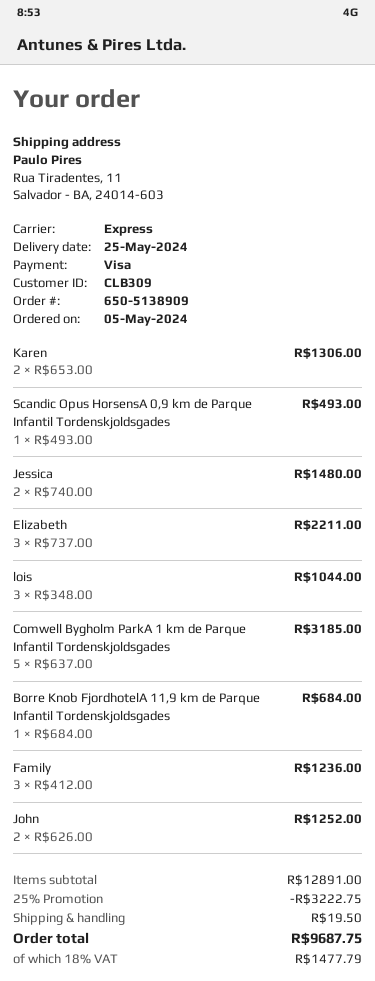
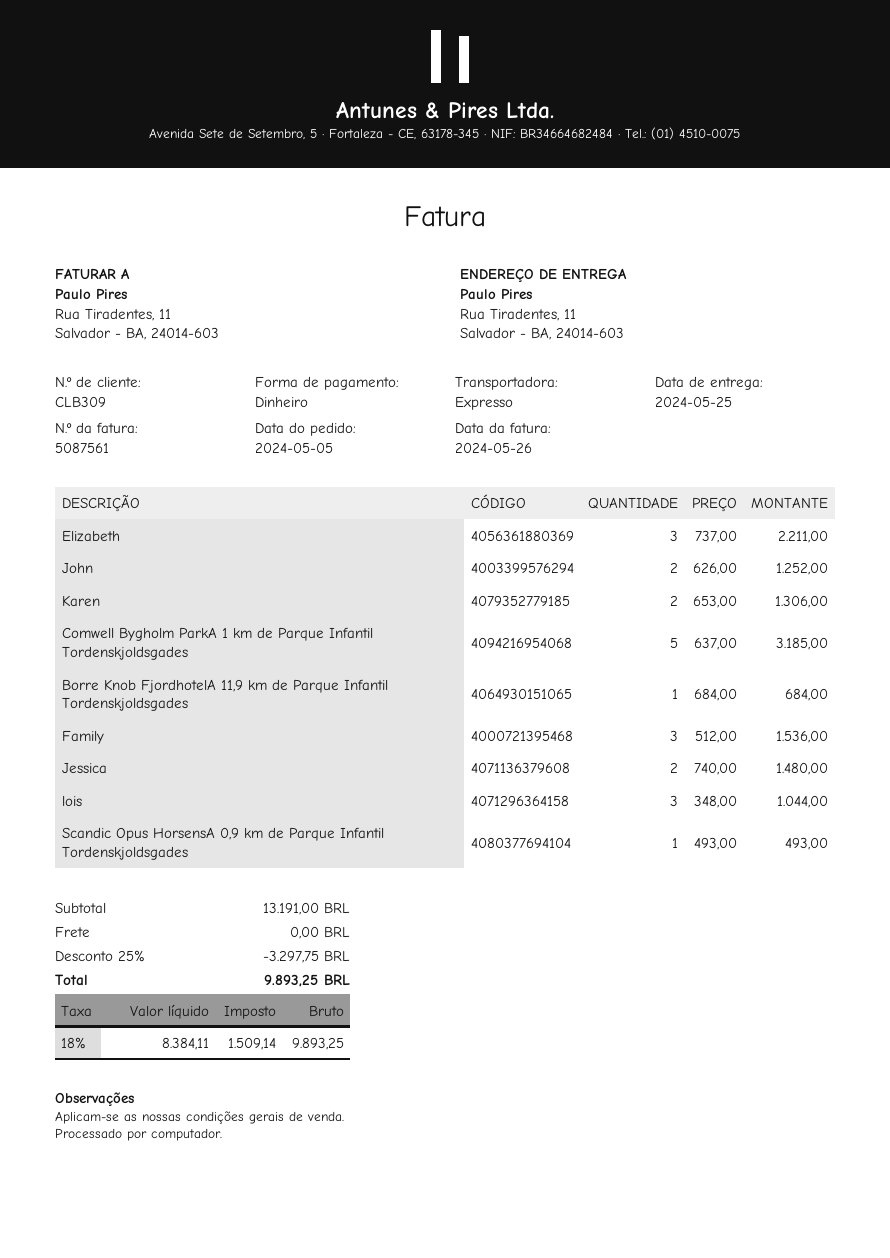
payment method: Visa -> cash
Family: 3 x 412.00 = 1236.00 -> 3 x 512.00 = 1536.00
subtotal: 12891.00 -> 13191.00
discount: 25% = 3222.75 -> 25% = 3297.75
shipping: 19.50 -> 0.00
tax: 18% = 1477.79 -> 18% = 1509.14
total: 9687.75 -> 9893.25

